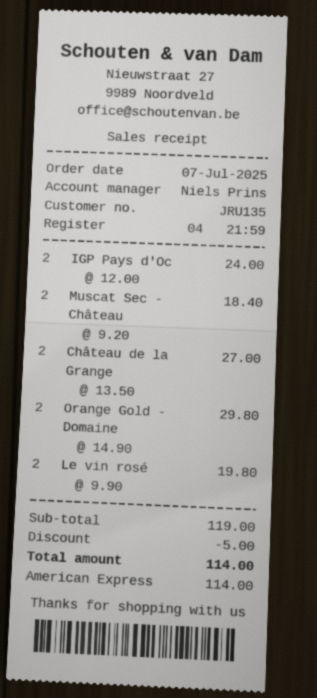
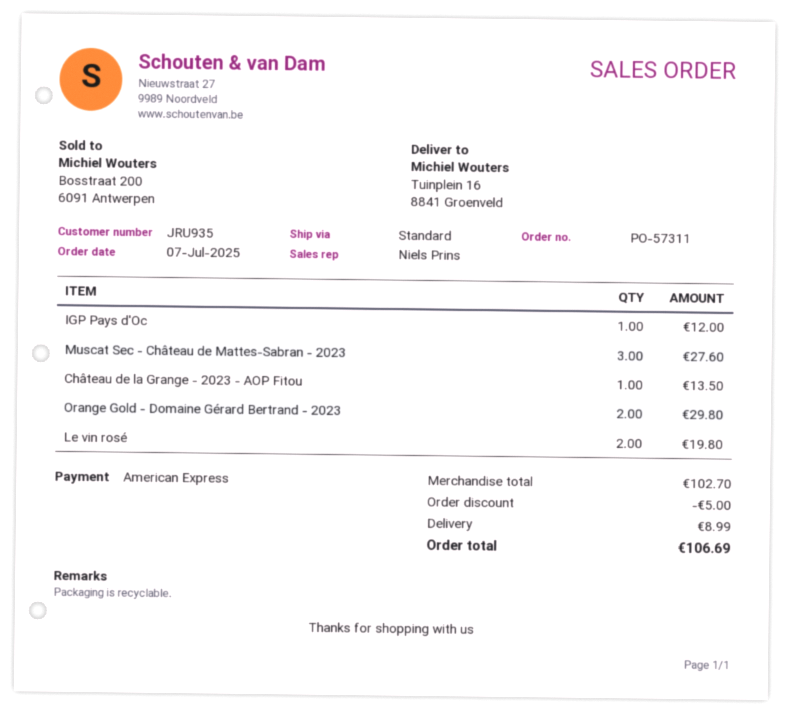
customer number: JRU135 -> JRU935
IGP Pays d'Oc: 2 for 24.00 -> 1 for 12.00
Muscat Sec - Château: 2 for 18.40 -> 3 for 27.60
Château de la Grange: 2 for 27.00 -> 1 for 13.50
subtotal: 119.00 -> 102.70
shipping: none -> 8.99
total: 114.00 -> 106.69

